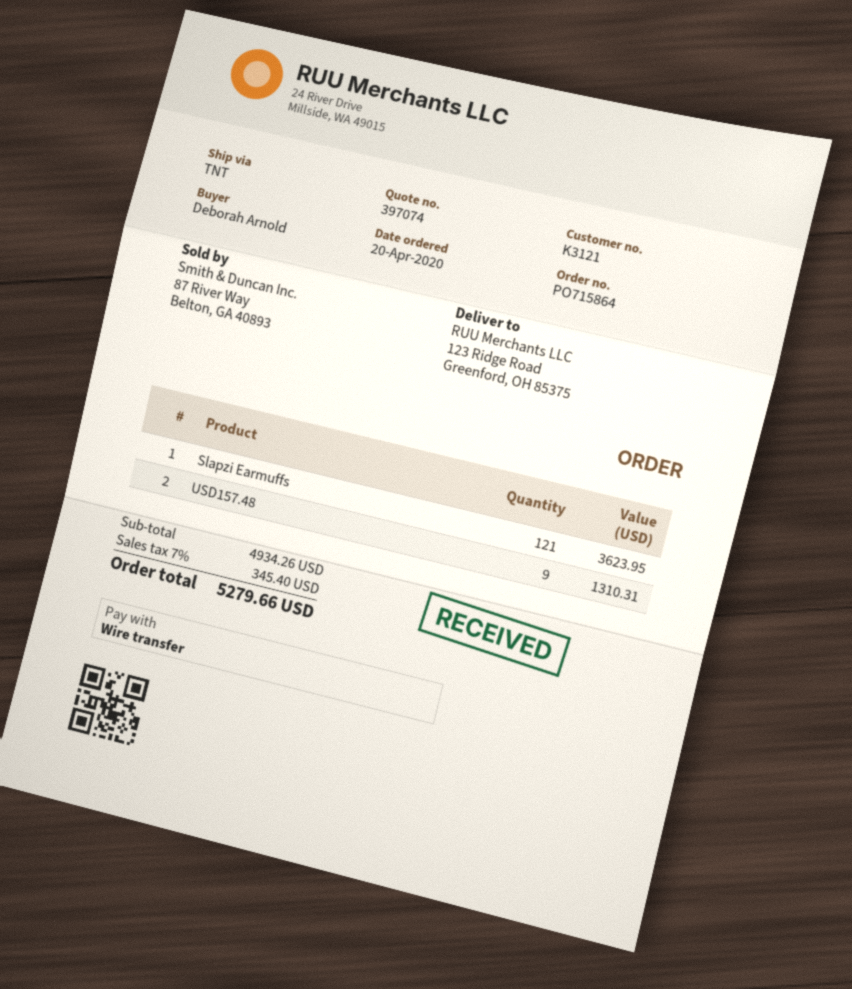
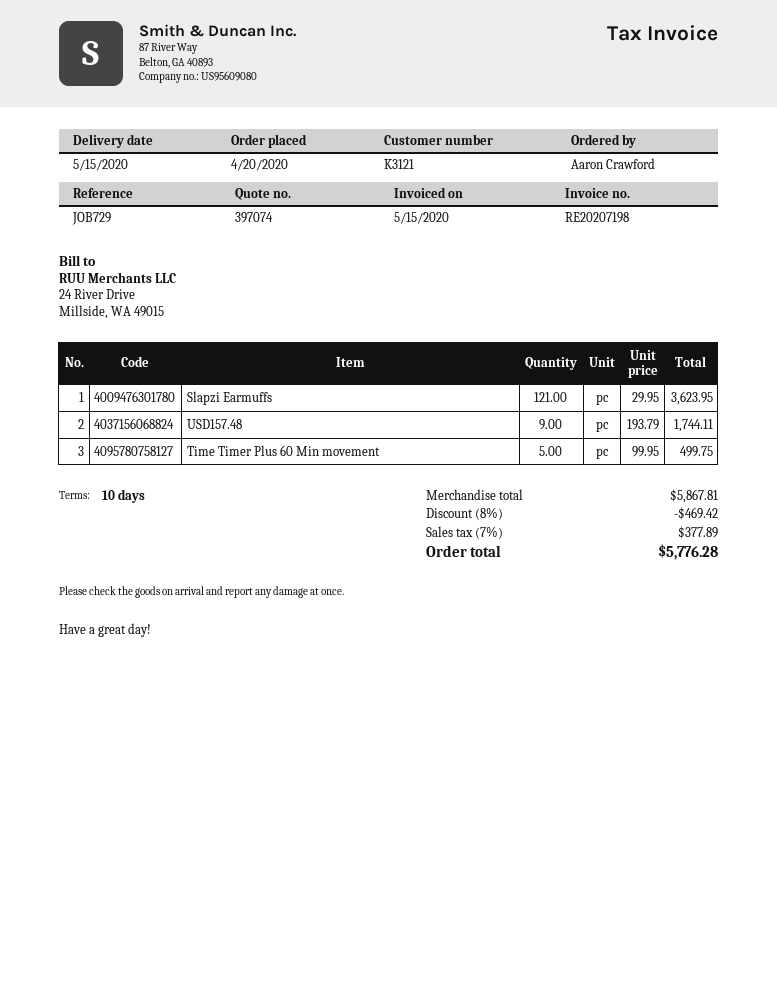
ordered by: Deborah Arnold -> Aaron Crawford
USD157.48: 9 for 1310.31 -> 9 for 1744.11
Time Timer Plus 60 Min movement: none -> 5 for 499.75
subtotal: 4934.26 -> 5867.81
discount: none -> 8% = 469.42
tax: 7% = 345.40 -> 7% = 377.89
total: 5279.66 -> 5776.28

